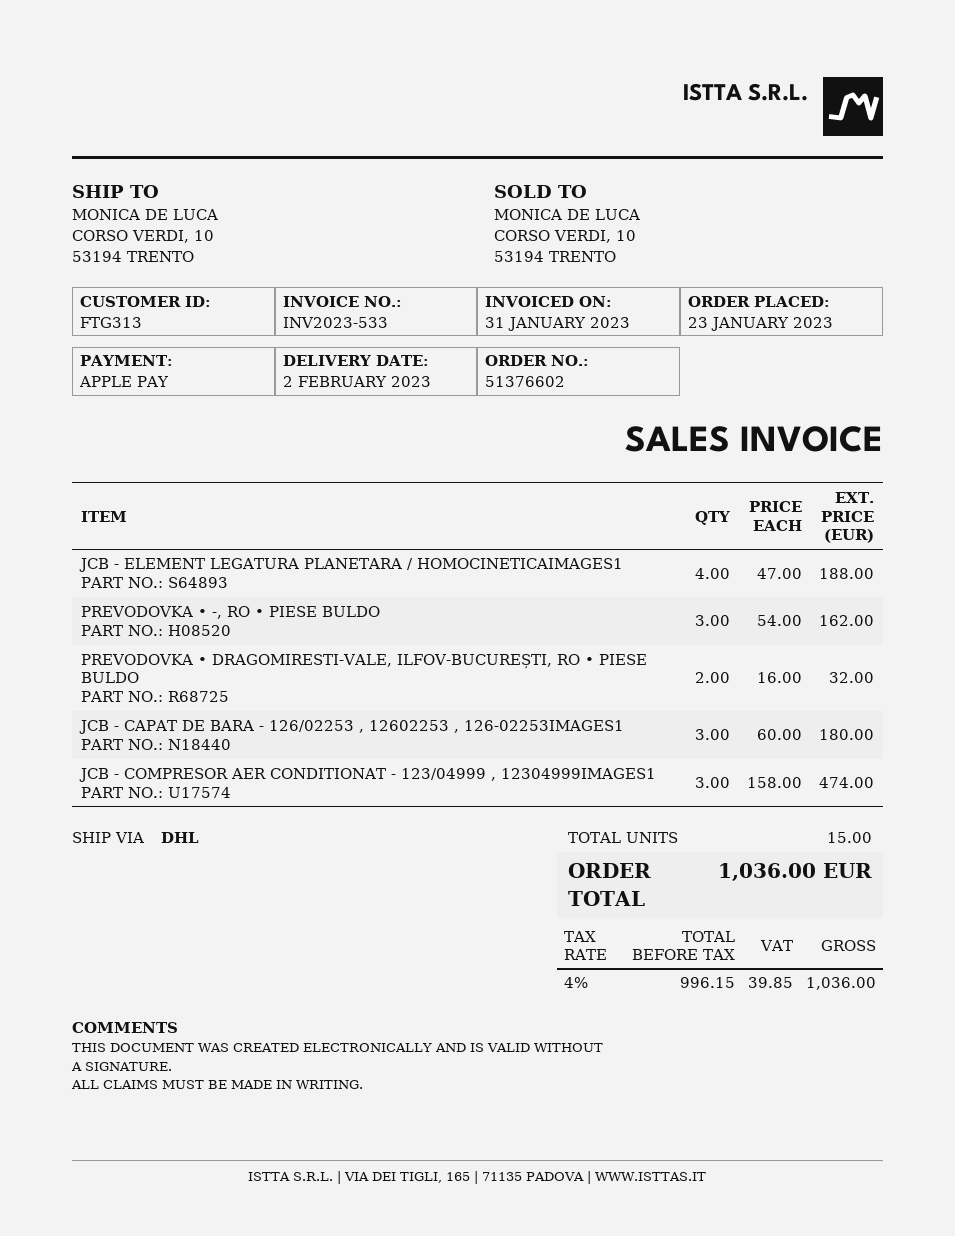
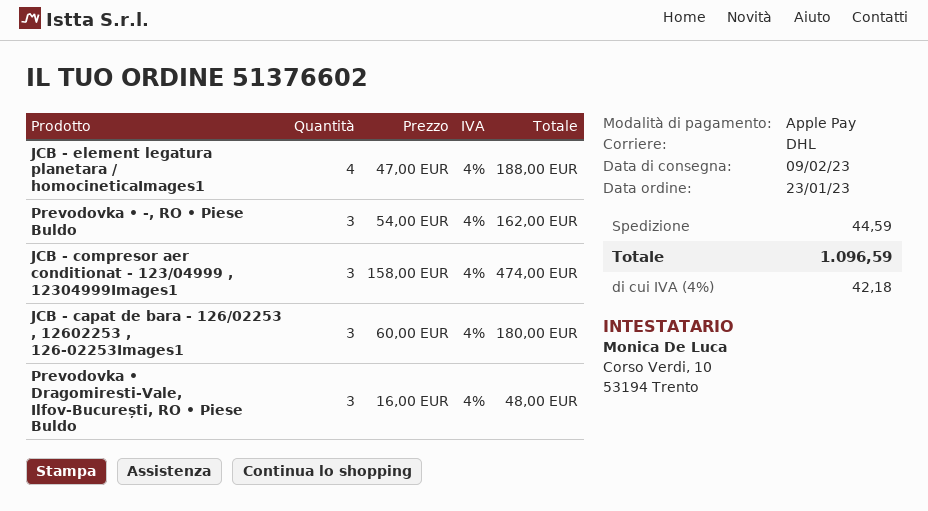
delivery date: 2023-02-02 -> 2023-02-09
PREVODOVKA • DRAGOMIRESTI-VALE, ILFOV-BUCUREȘTI, RO • PIESE BULDO: 2 x 16.00 = 32.00 -> 3 x 16.00 = 48.00
shipping: none -> 44.59
tax: 4% = 39.85 -> 4% = 42.18
total: 1036.00 -> 1096.59

